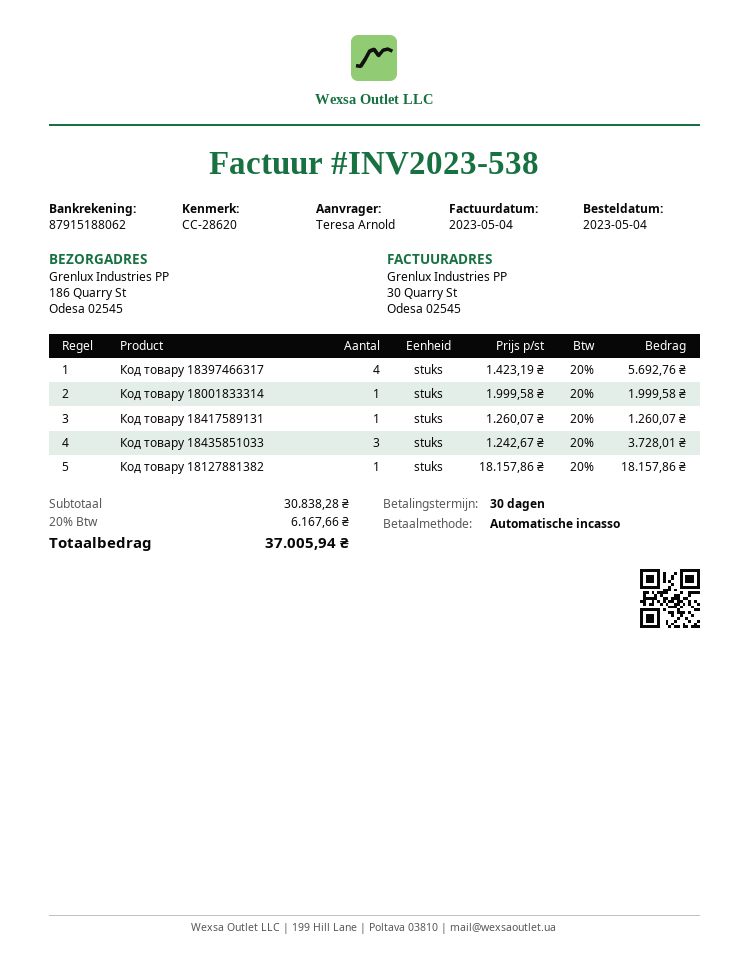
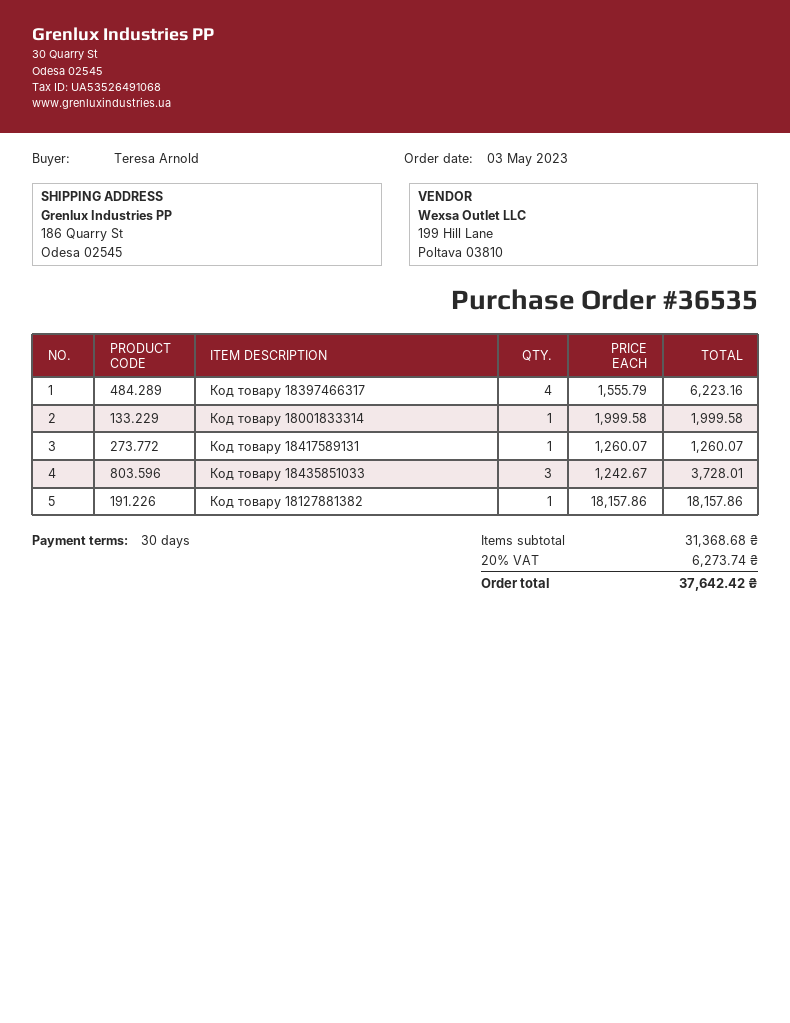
order date: 2023-05-04 -> 2023-05-03
Код товару 18397466317: 4 x 1423.19 = 5692.76 -> 4 x 1555.79 = 6223.16
subtotal: 30838.28 -> 31368.68
tax: 20% = 6167.66 -> 20% = 6273.74
total: 37005.94 -> 37642.42

